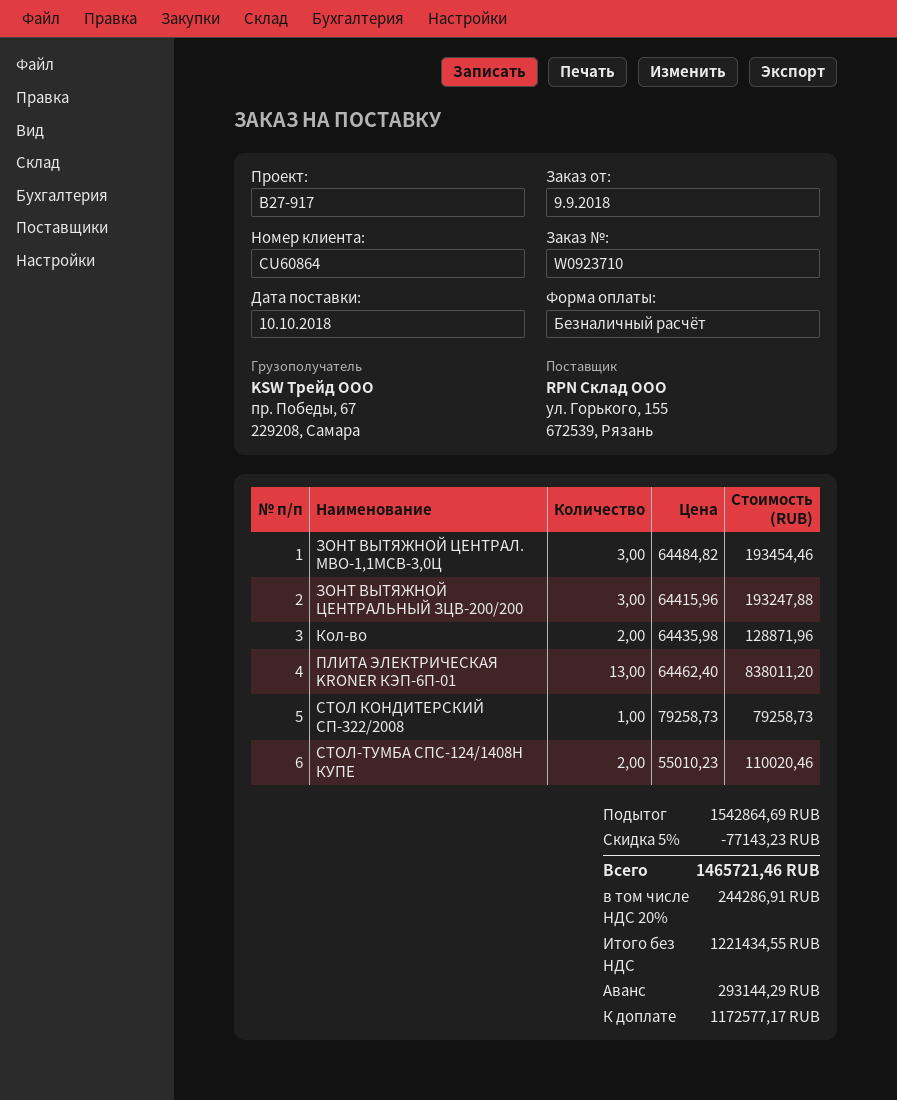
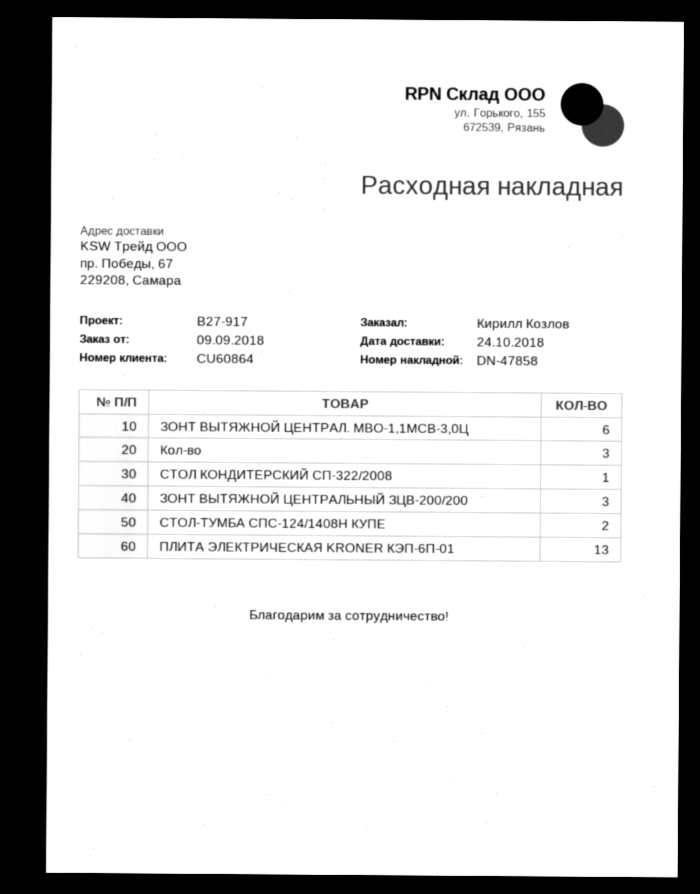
delivery date: 2018-10-10 -> 2018-10-24
ЗОНТ ВЫТЯЖНОЙ ЦЕНТРАЛ. МВО-1,1МСВ-3,0Ц: 3 -> 6
Кол-во: 2 -> 3

